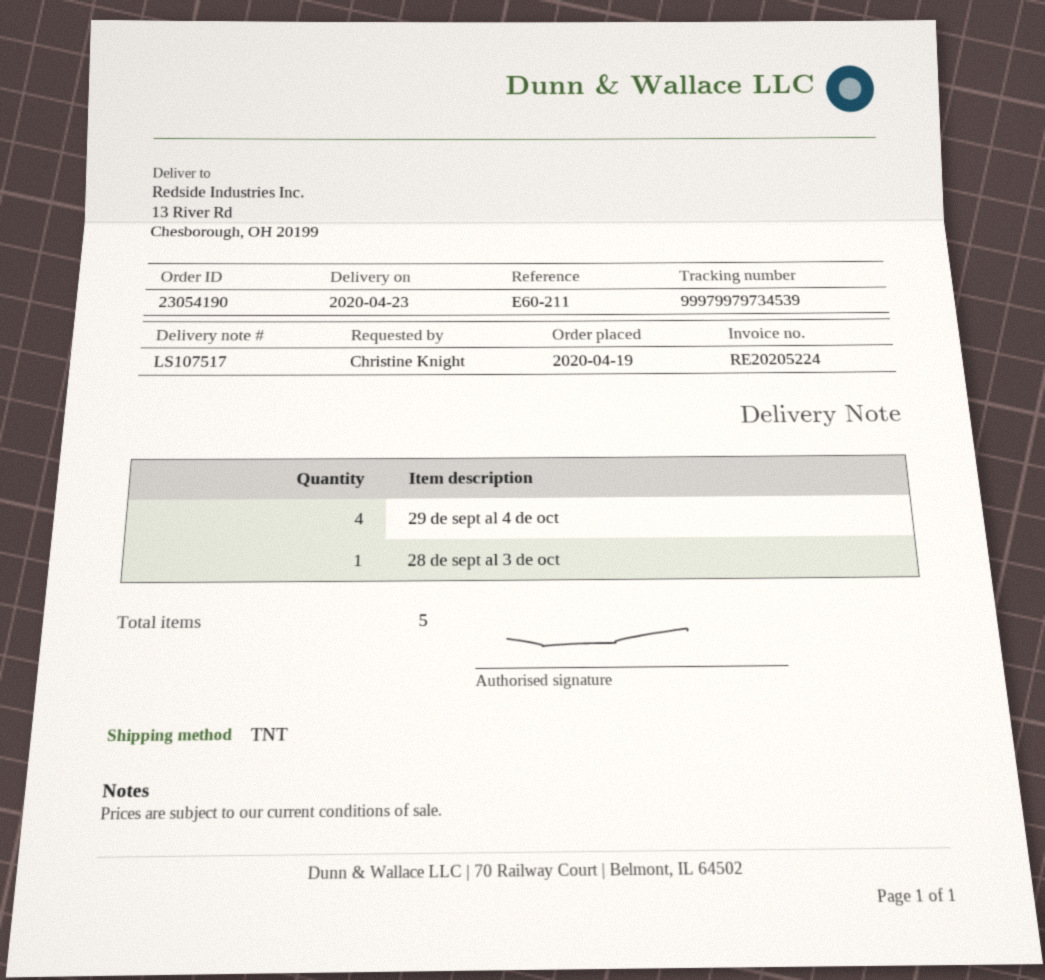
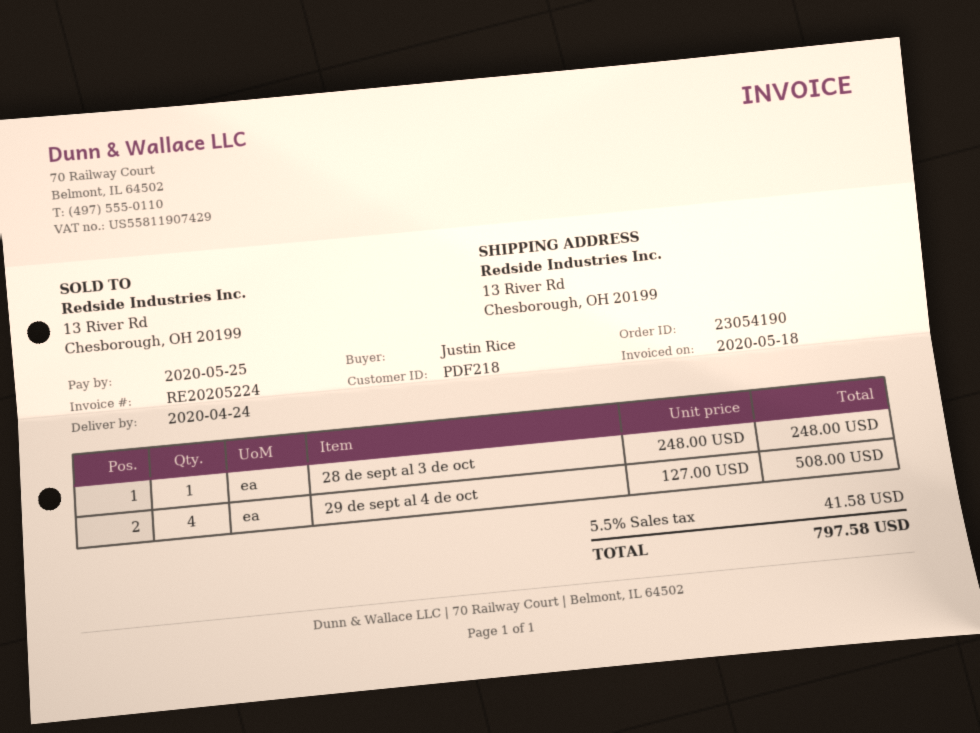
delivery date: 2020-04-23 -> 2020-04-24
ordered by: Christine Knight -> Justin Rice

